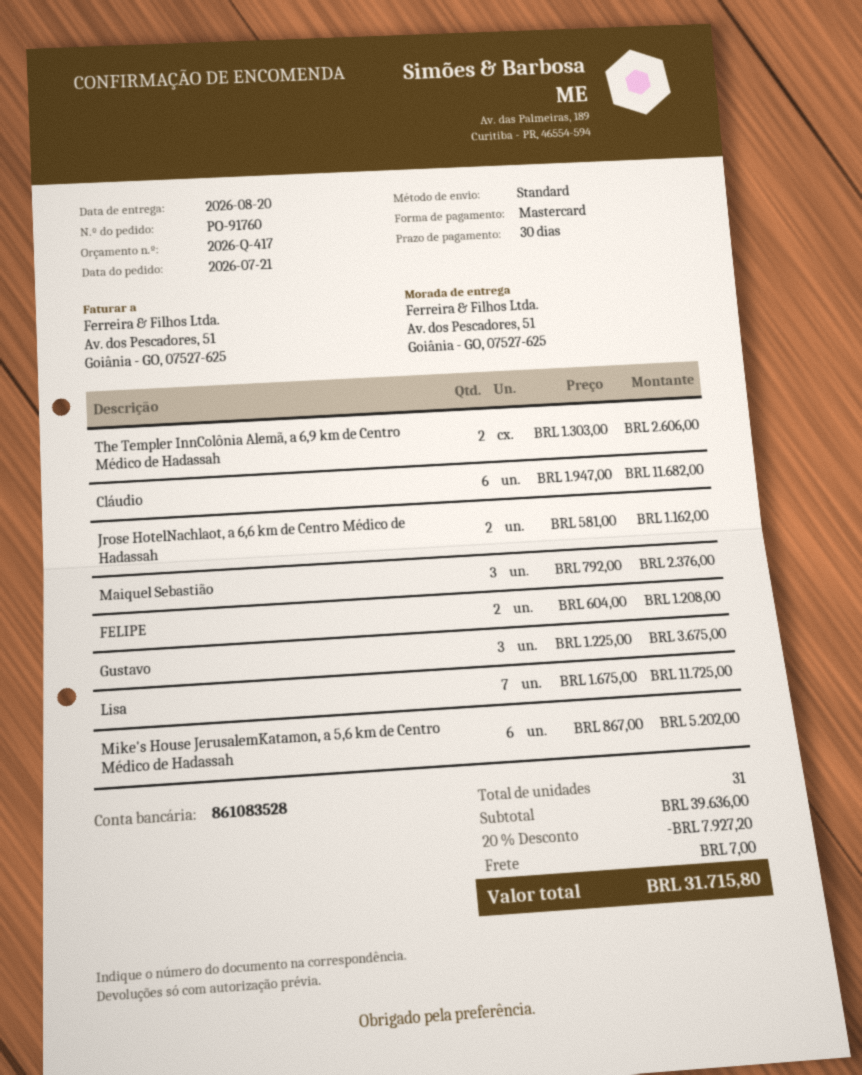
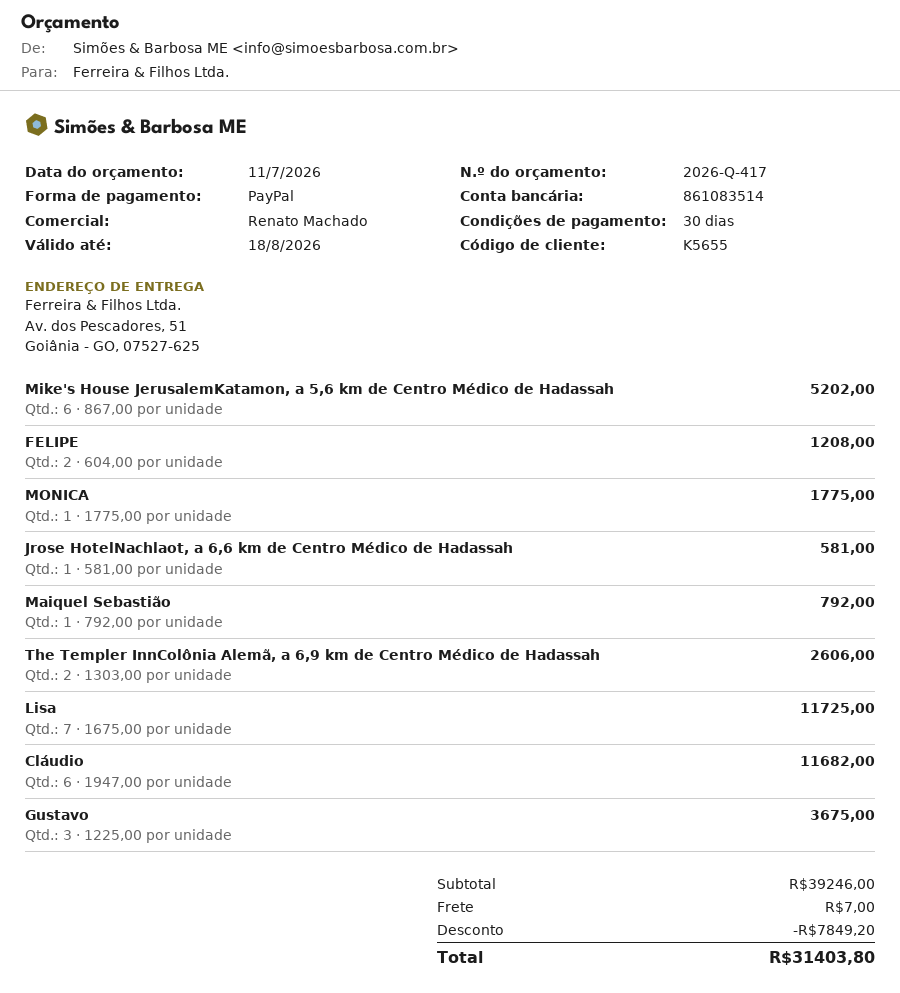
payment method: Mastercard -> PayPal
bank account: 861083528 -> 861083514
Jrose HotelNachlaot, a 6,6 km de Centro Médico de Hadassah: 2 x 581.00 = 1162.00 -> 1 x 581.00 = 581.00
Maiquel Sebastião: 3 x 792.00 = 2376.00 -> 1 x 792.00 = 792.00
MONICA: none -> 1 x 1775.00 = 1775.00
subtotal: 39636.00 -> 39246.00
discount: 7927.20 -> 7849.20
total: 31715.80 -> 31403.80

